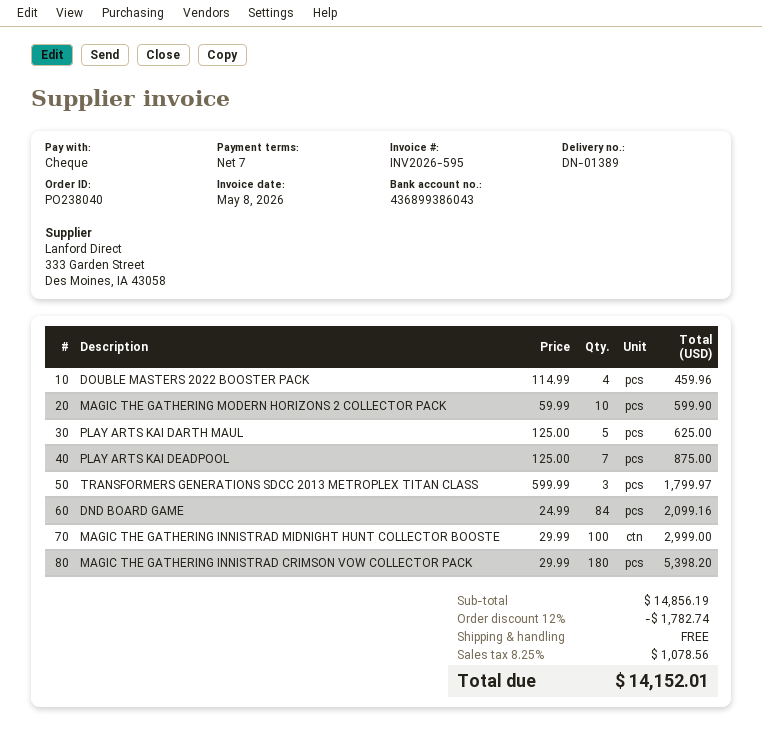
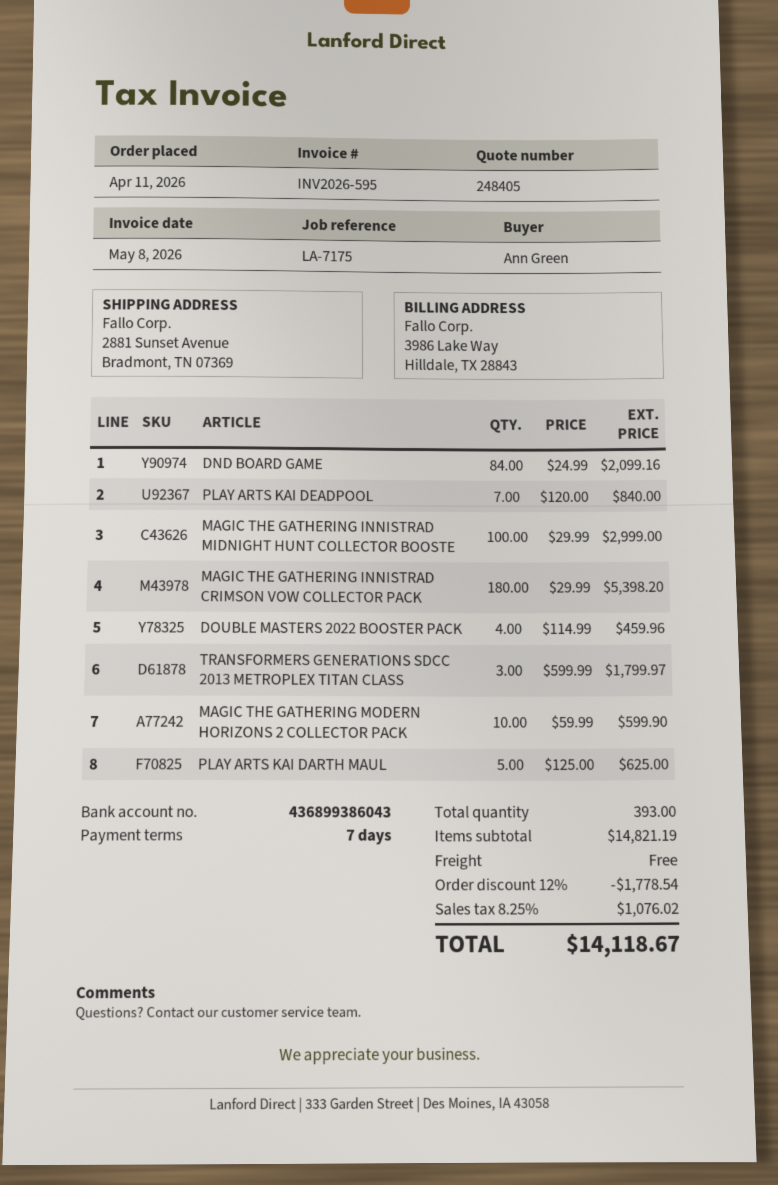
PLAY ARTS KAI DEADPOOL: 7 x 125.00 = 875.00 -> 7 x 120.00 = 840.00
subtotal: 14856.19 -> 14821.19
discount: 12% = 1782.74 -> 12% = 1778.54
tax: 8.25% = 1078.56 -> 8.25% = 1076.02
total: 14152.01 -> 14118.67

